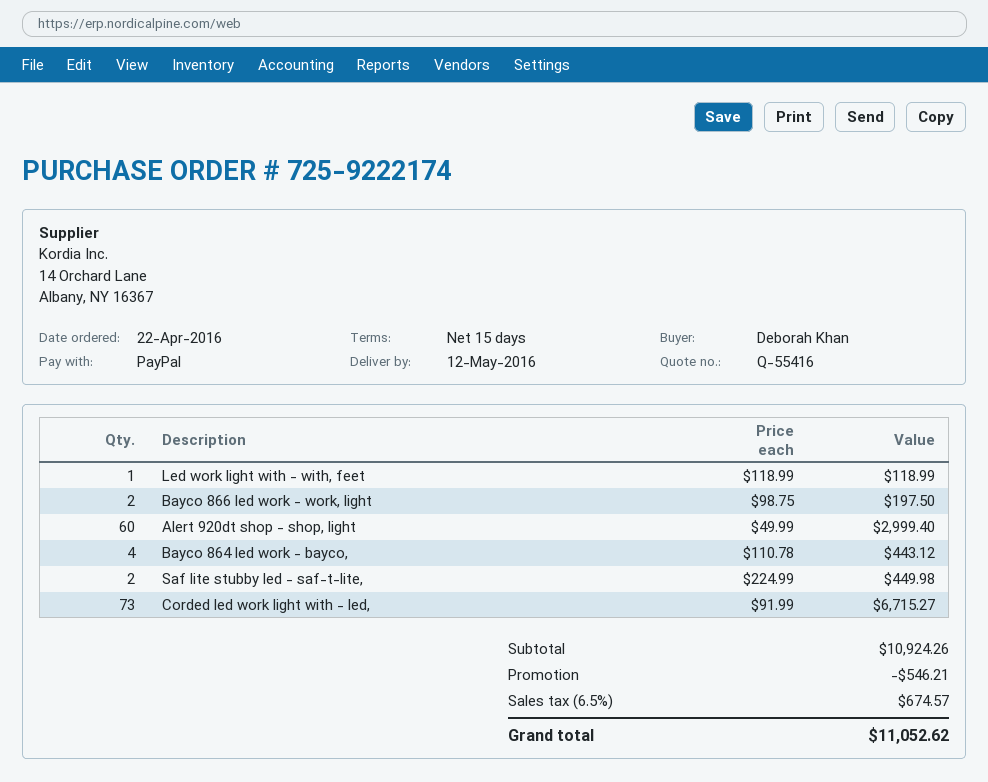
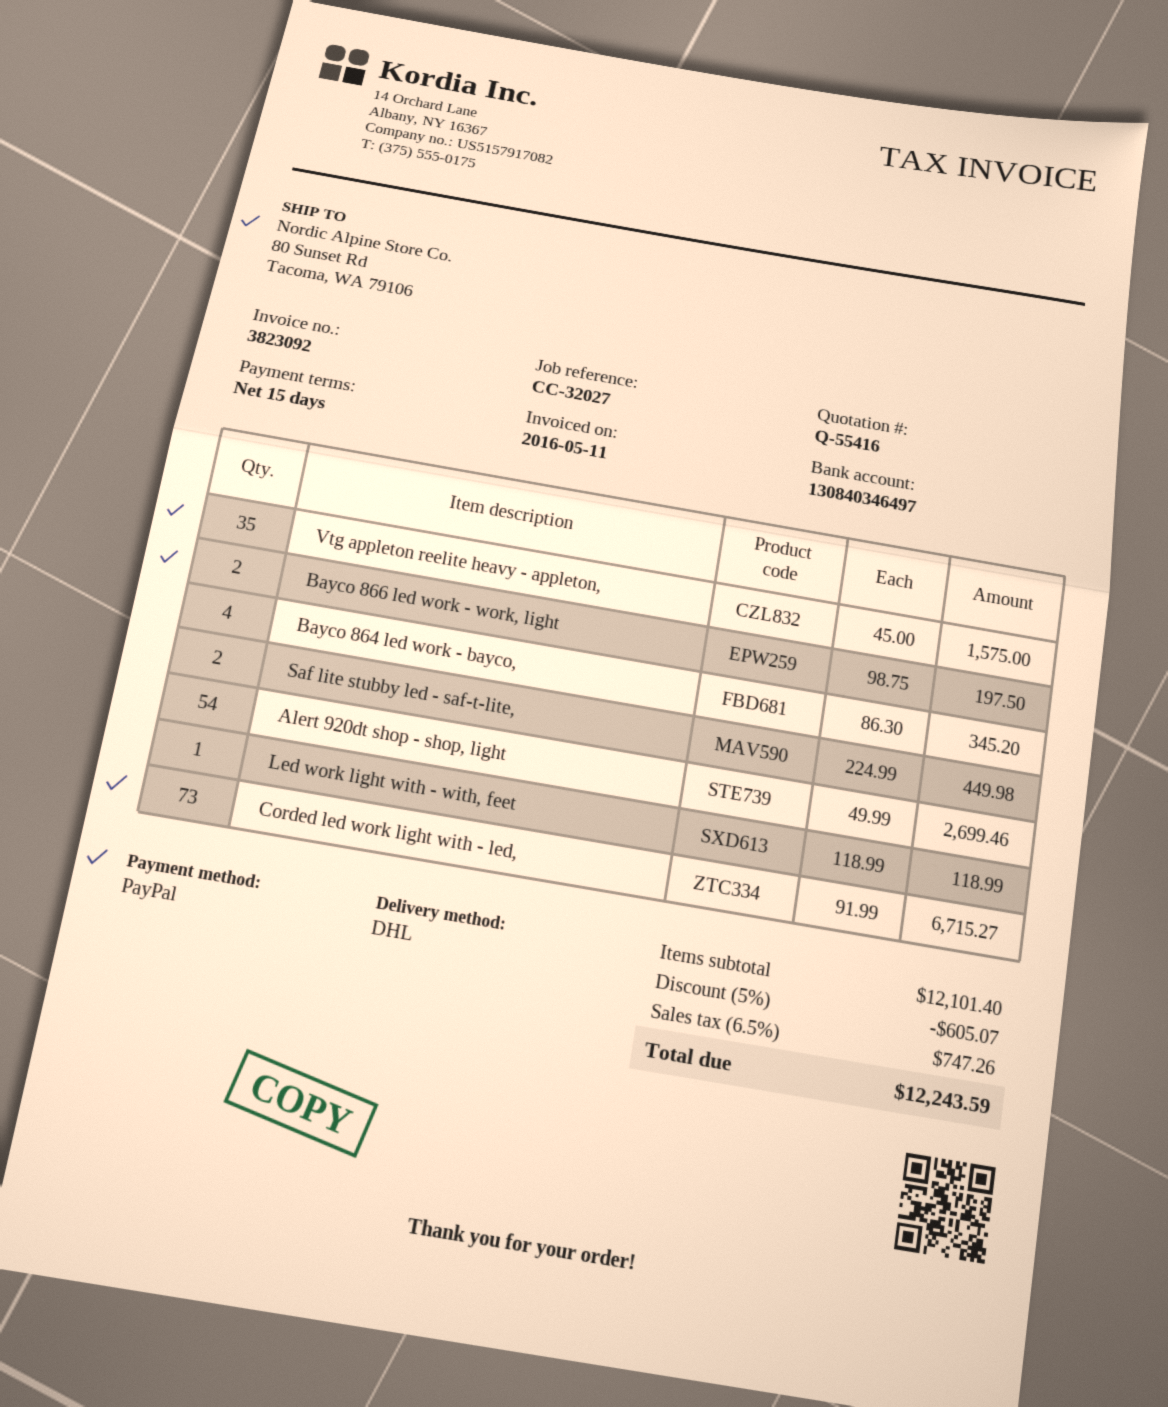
Alert 920dt shop - shop, light: 60 x 49.99 = 2999.40 -> 54 x 49.99 = 2699.46
Bayco 864 led work - bayco,: 4 x 110.78 = 443.12 -> 4 x 86.30 = 345.20
Vtg appleton reelite heavy - appleton,: none -> 35 x 45.00 = 1575.00
subtotal: 10924.26 -> 12101.40
discount: 546.21 -> 605.07
tax: 6.5% = 674.57 -> 6.5% = 747.26
total: 11052.62 -> 12243.59

